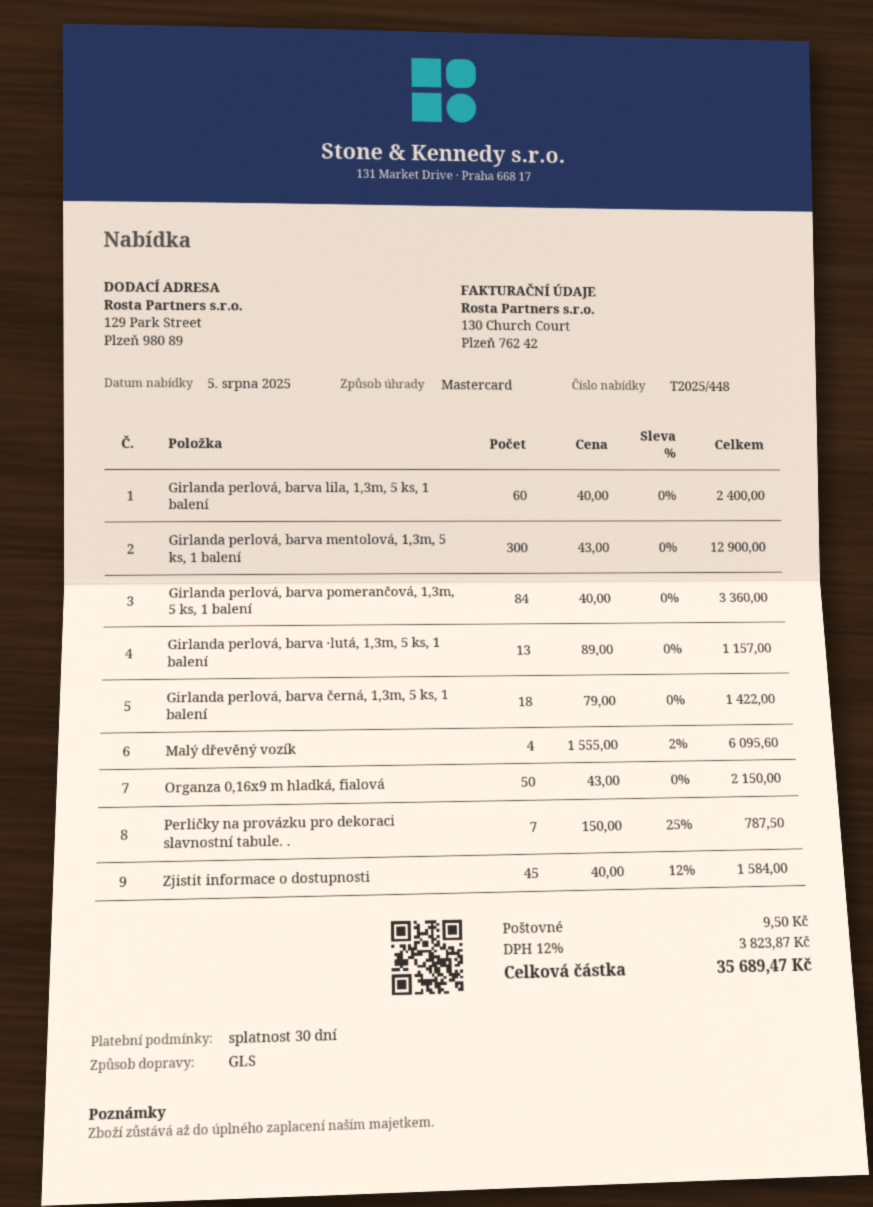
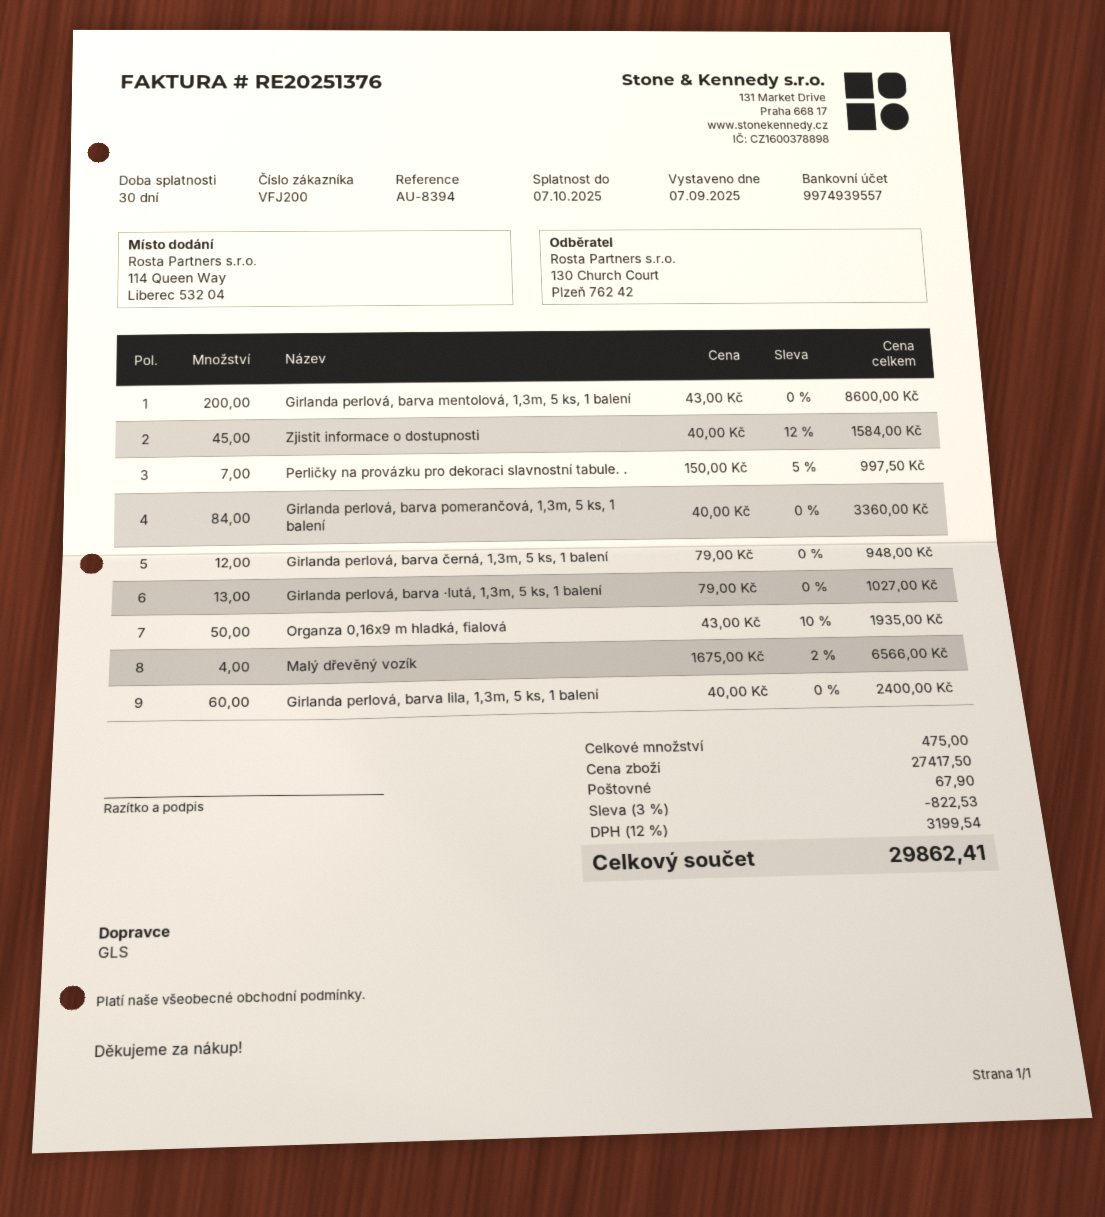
ship to: 129 Park Street, Plzeň 980 89 -> 114 Queen Way, Liberec 532 04
Girlanda perlová, barva mentolová, 1,3m, 5 ks, 1 balení: 300 x 43.00 = 12900.00 -> 200 x 43.00 = 8600.00
Girlanda perlová, barva ·lutá, 1,3m, 5 ks, 1 balení: 13 x 89.00 = 1157.00 -> 13 x 79.00 = 1027.00
Girlanda perlová, barva černá, 1,3m, 5 ks, 1 balení: 18 x 79.00 = 1422.00 -> 12 x 79.00 = 948.00
Malý dřevěný vozík: 4 x 1555.00 - 2% = 6095.60 -> 4 x 1675.00 - 2% = 6566.00
Organza 0,16x9 m hladká, fialová: 50 x 43.00 = 2150.00 -> 50 x 43.00 - 10% = 1935.00
Perličky na provázku pro dekoraci slavnostní tabule. .: 7 x 150.00 - 25% = 787.50 -> 7 x 150.00 - 5% = 997.50
discount: none -> 3% = 822.53
shipping: 9.50 -> 67.90
tax: 12% = 3823.87 -> 12% = 3199.54
total: 35689.47 -> 29862.41

